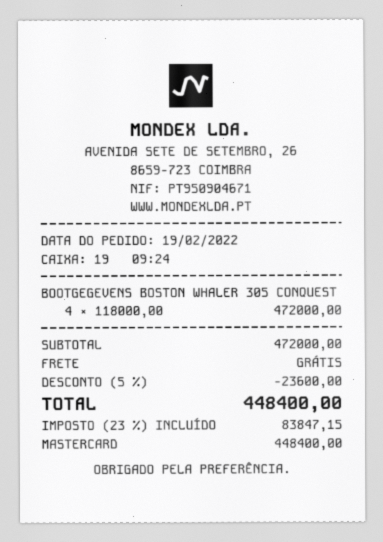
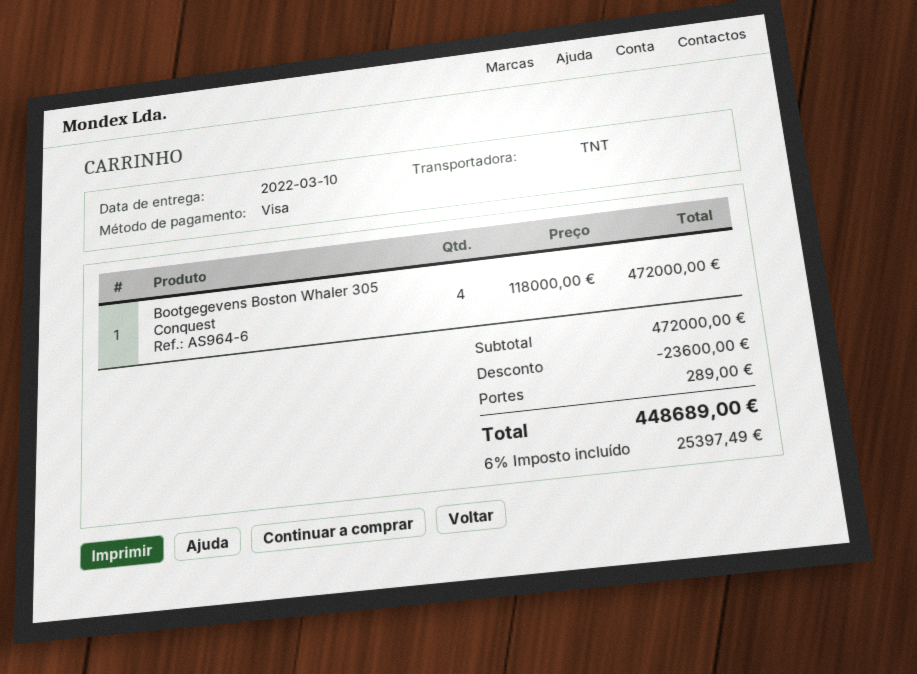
payment method: Mastercard -> Visa
shipping: 0.00 -> 289.00
tax: 23% = 83847.15 -> 6% = 25397.49
total: 448400.00 -> 448689.00

